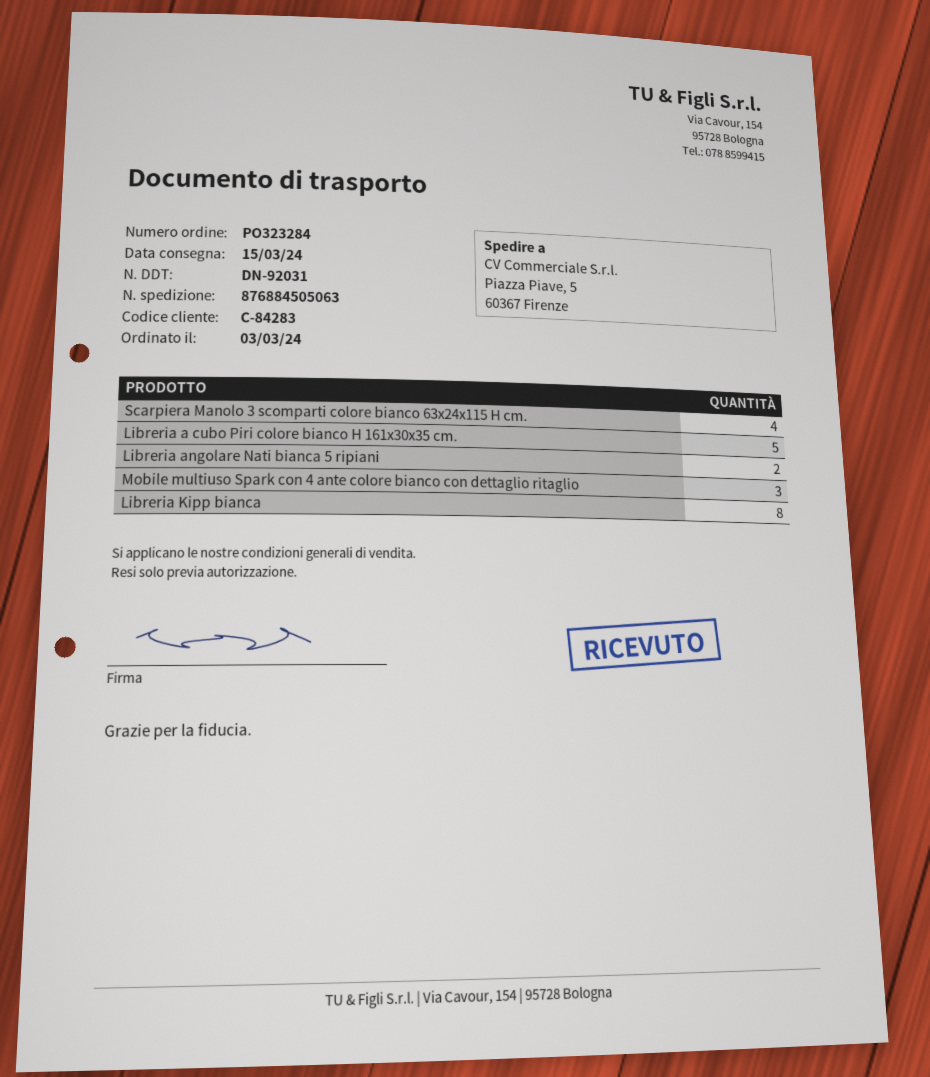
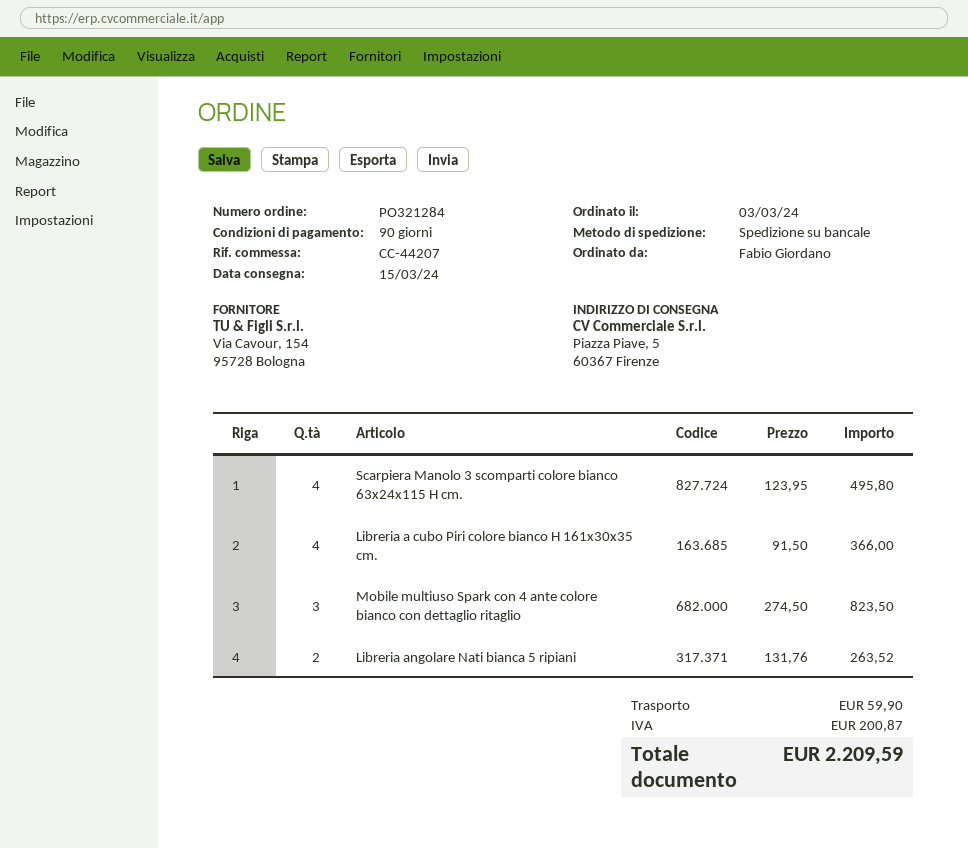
order number: PO323284 -> PO321284
Libreria a cubo Piri colore bianco H 161x30x35 cm.: 5 -> 4
Libreria Kipp bianca: 8 -> none

